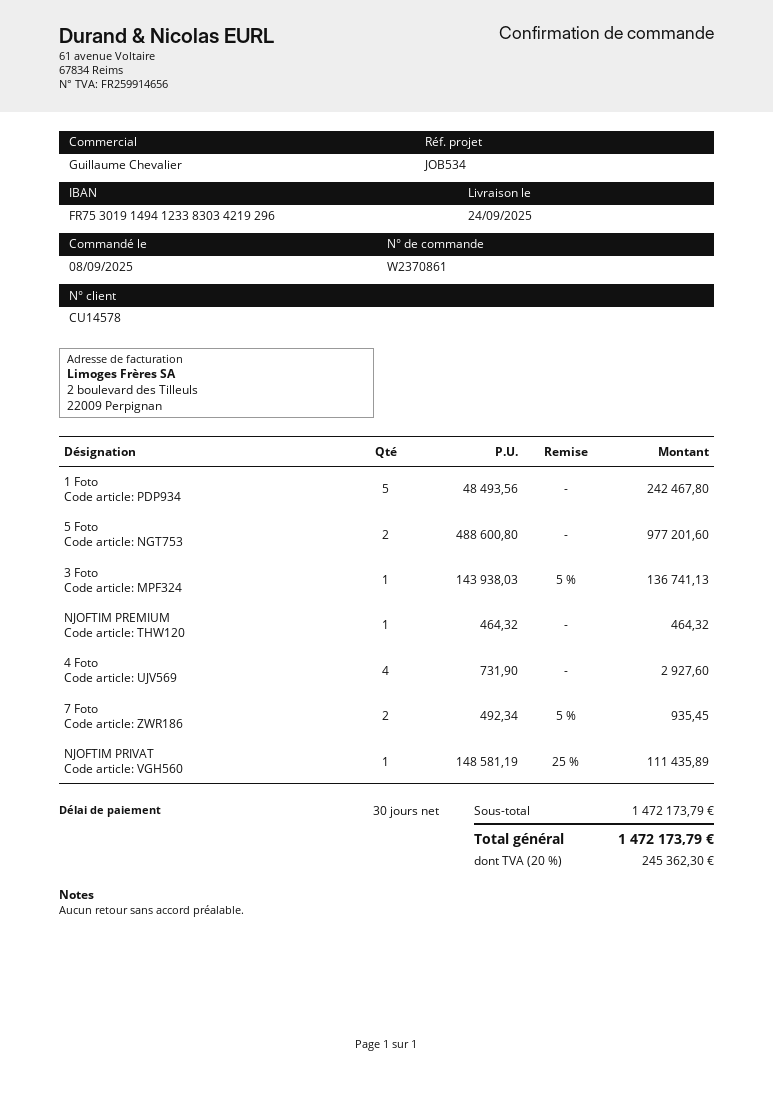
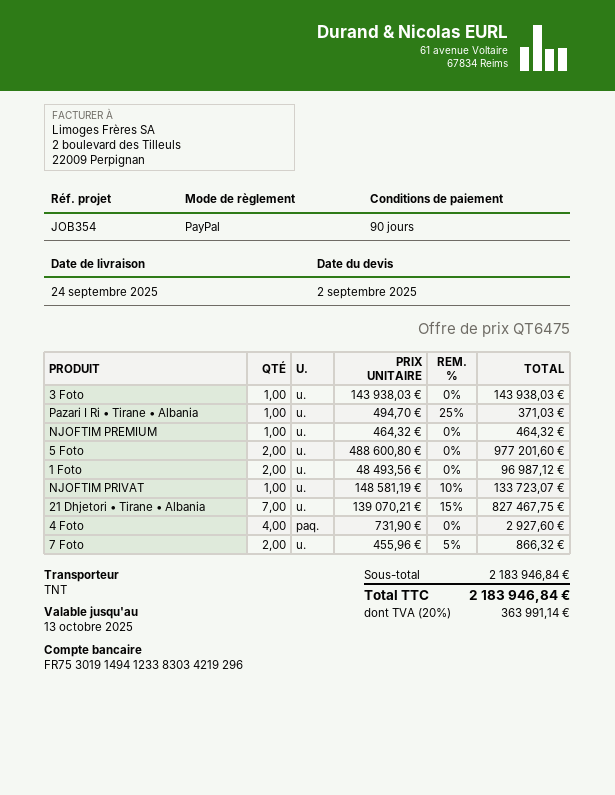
payment terms: 30 days -> 90 days
reference: JOB534 -> JOB354
1 Foto: 5 x 48493.56 = 242467.80 -> 2 x 48493.56 = 96987.12
3 Foto: 1 x 143938.03 - 5% = 136741.13 -> 1 x 143938.03 = 143938.03
7 Foto: 2 x 492.34 - 5% = 935.45 -> 2 x 455.96 - 5% = 866.32
NJOFTIM PRIVAT: 1 x 148581.19 - 25% = 111435.89 -> 1 x 148581.19 - 10% = 133723.07
Pazari I Ri • Tirane • Albania: none -> 1 x 494.70 - 25% = 371.03
21 Dhjetori • Tirane • Albania: none -> 7 x 139070.21 - 15% = 827467.75
subtotal: 1472173.79 -> 2183946.84
tax: 20% = 245362.30 -> 20% = 363991.14
total: 1472173.79 -> 2183946.84

